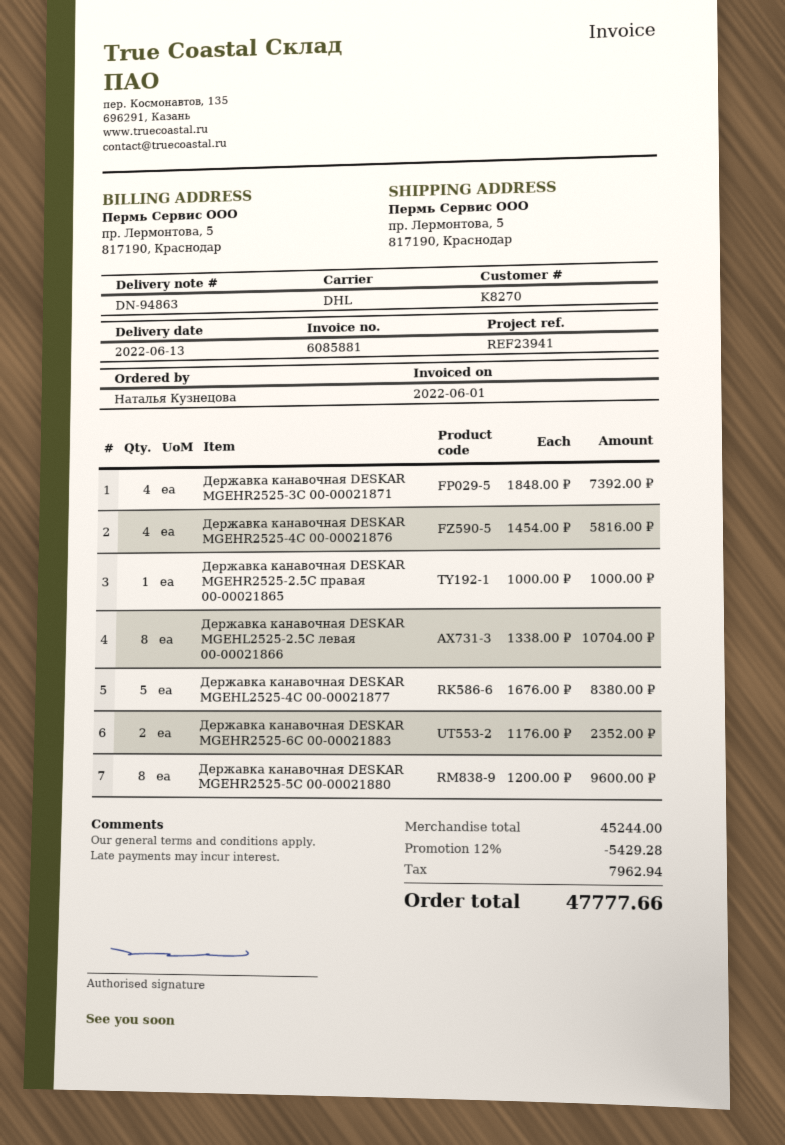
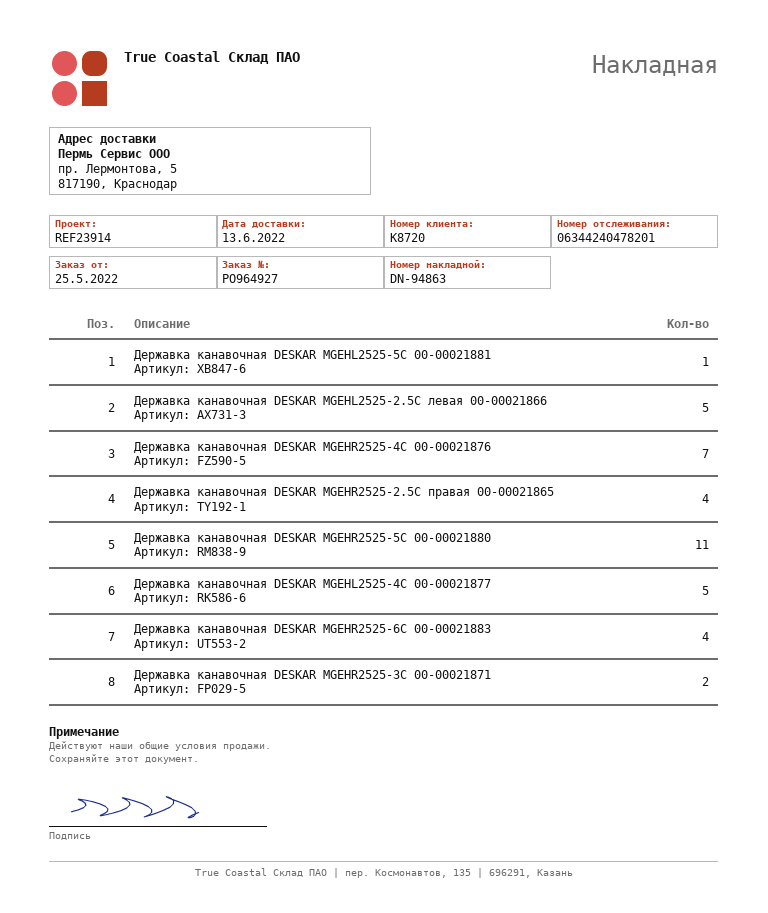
customer number: K8270 -> K8720
reference: REF23941 -> REF23914
Державка канавочная DESKAR MGEHR2525-3C 00-00021871: 4 -> 2
Державка канавочная DESKAR MGEHR2525-4C 00-00021876: 4 -> 7
Державка канавочная DESKAR MGEHR2525-2.5C правая 00-00021865: 1 -> 4
Державка канавочная DESKAR MGEHL2525-2.5C левая 00-00021866: 8 -> 5
Державка канавочная DESKAR MGEHR2525-6C 00-00021883: 2 -> 4
Державка канавочная DESKAR MGEHR2525-5C 00-00021880: 8 -> 11
Державка канавочная DESKAR MGEHL2525-5C 00-00021881: none -> 1

